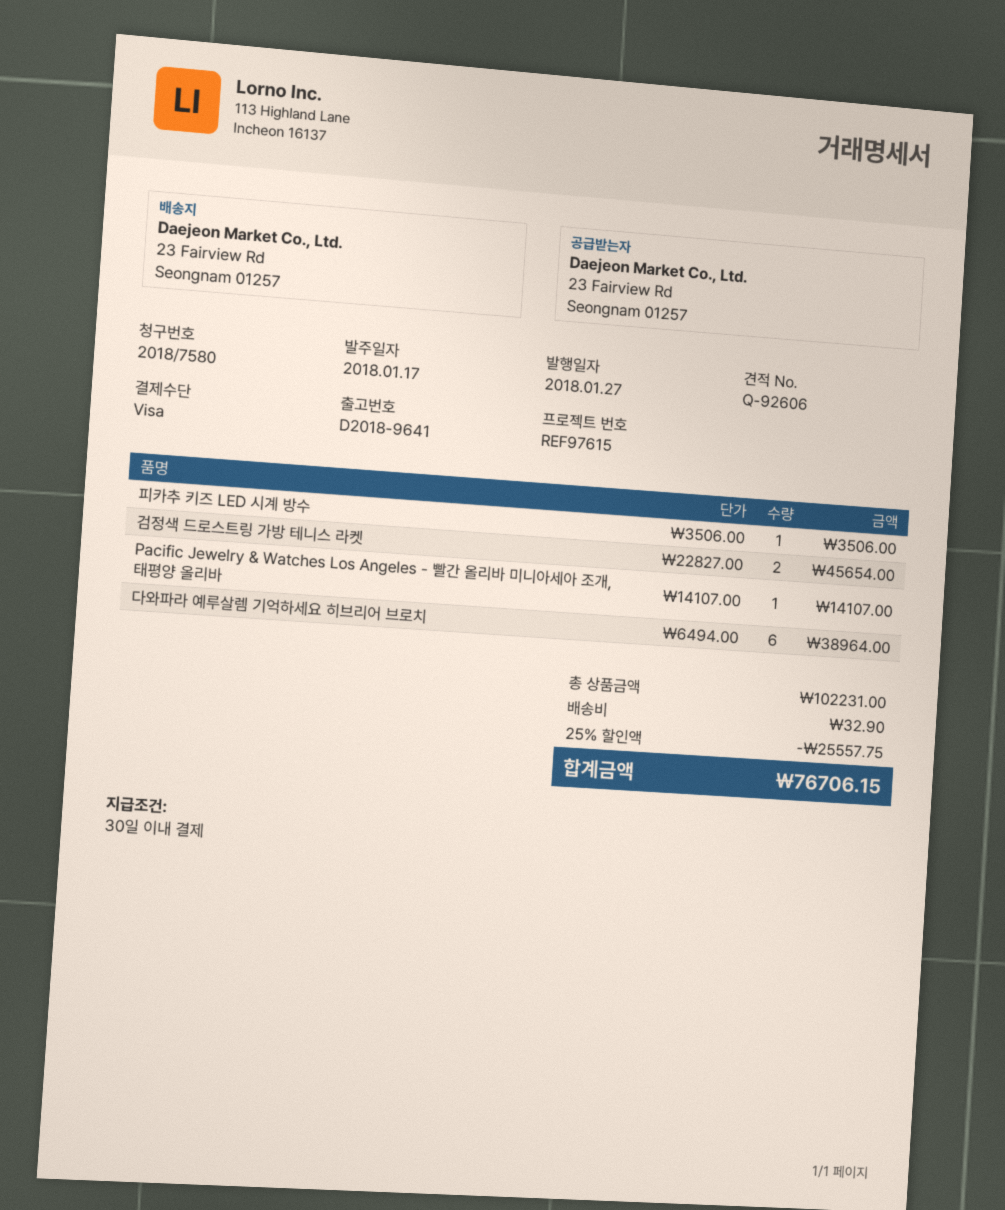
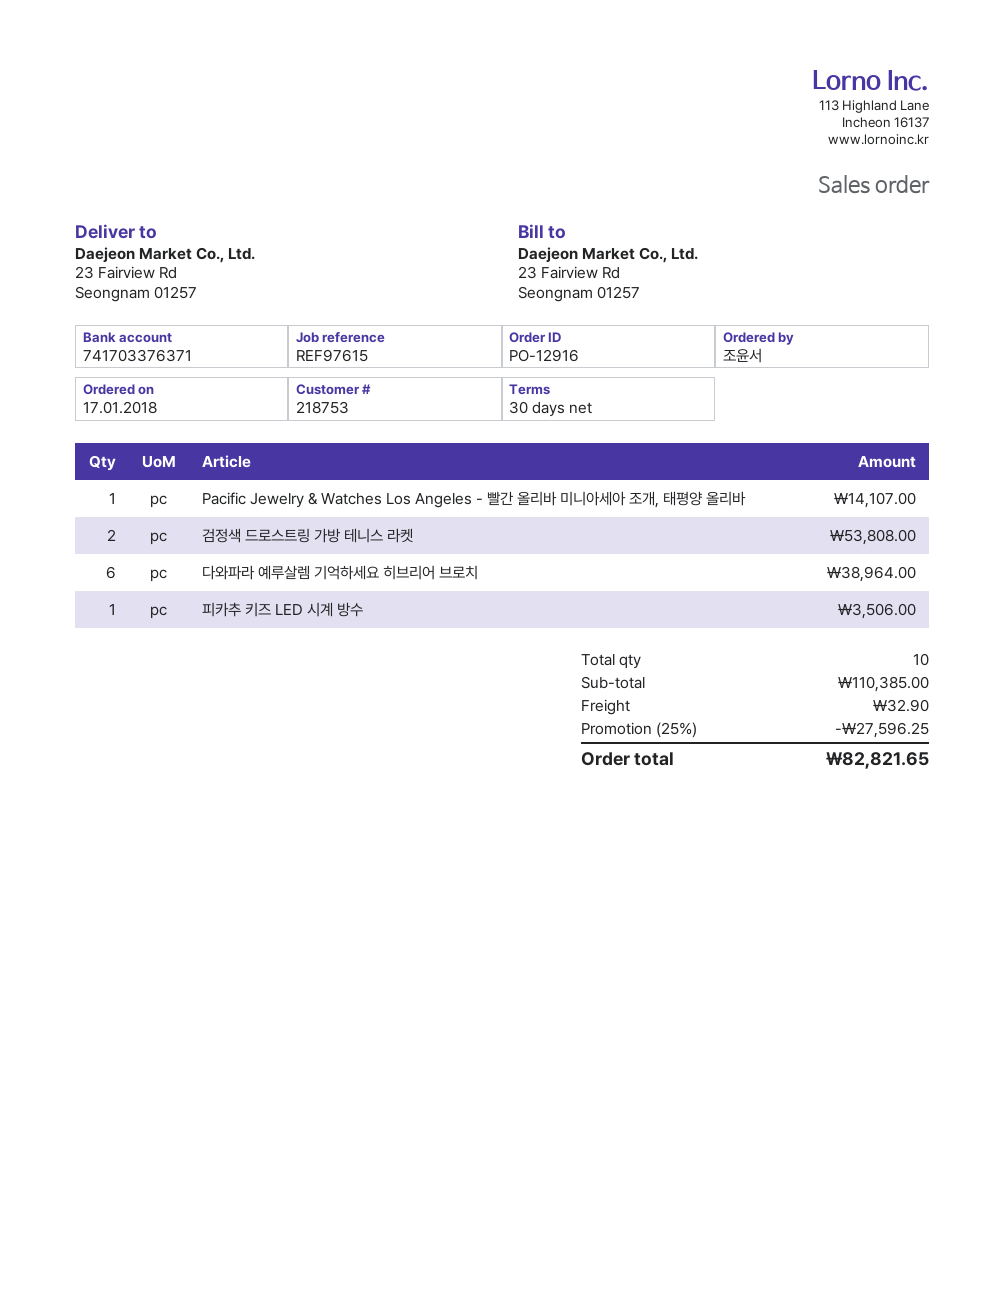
검정색 드로스트링 가방 테니스 라켓: 2 for 45654.00 -> 2 for 53808.00
subtotal: 102231.00 -> 110385.00
discount: 25% = 25557.75 -> 25% = 27596.25
total: 76706.15 -> 82821.65

